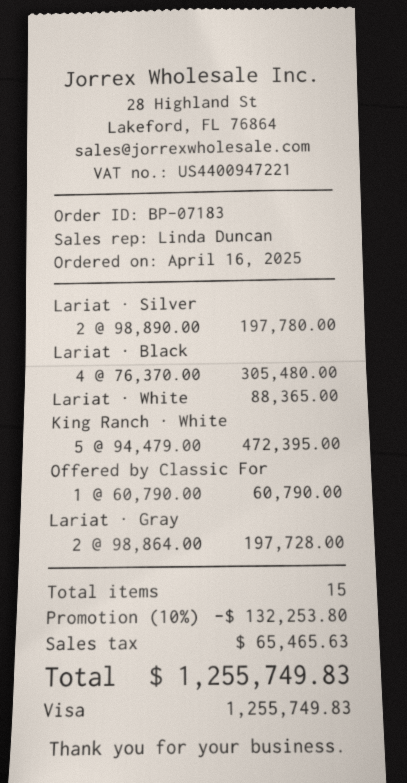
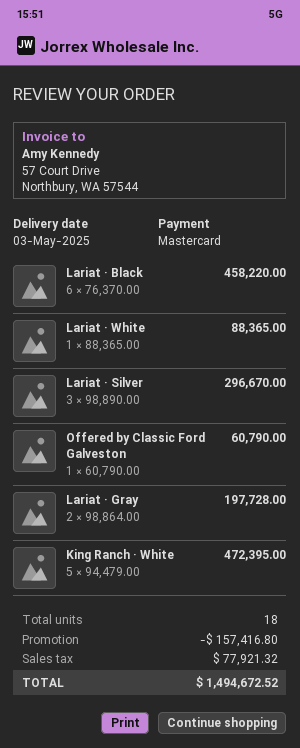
payment method: Visa -> Mastercard
Lariat · Silver: 2 x 98890.00 = 197780.00 -> 3 x 98890.00 = 296670.00
Lariat · Black: 4 x 76370.00 = 305480.00 -> 6 x 76370.00 = 458220.00
total quantity: 15 -> 18
discount: 132253.80 -> 157416.80
tax: 65465.63 -> 77921.32
total: 1255749.83 -> 1494672.52

